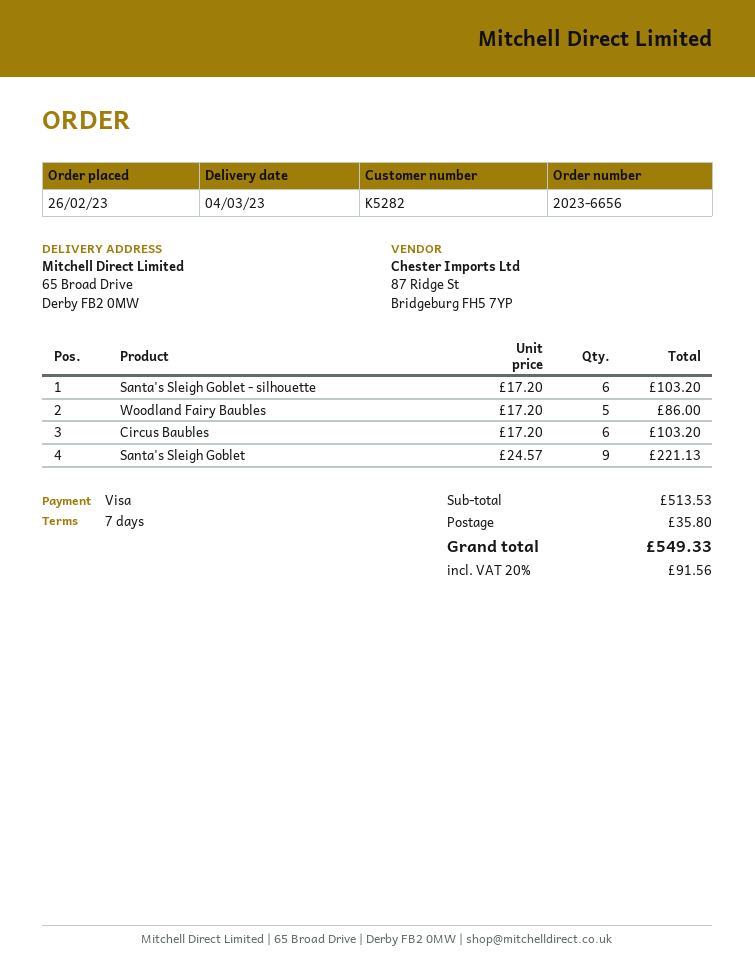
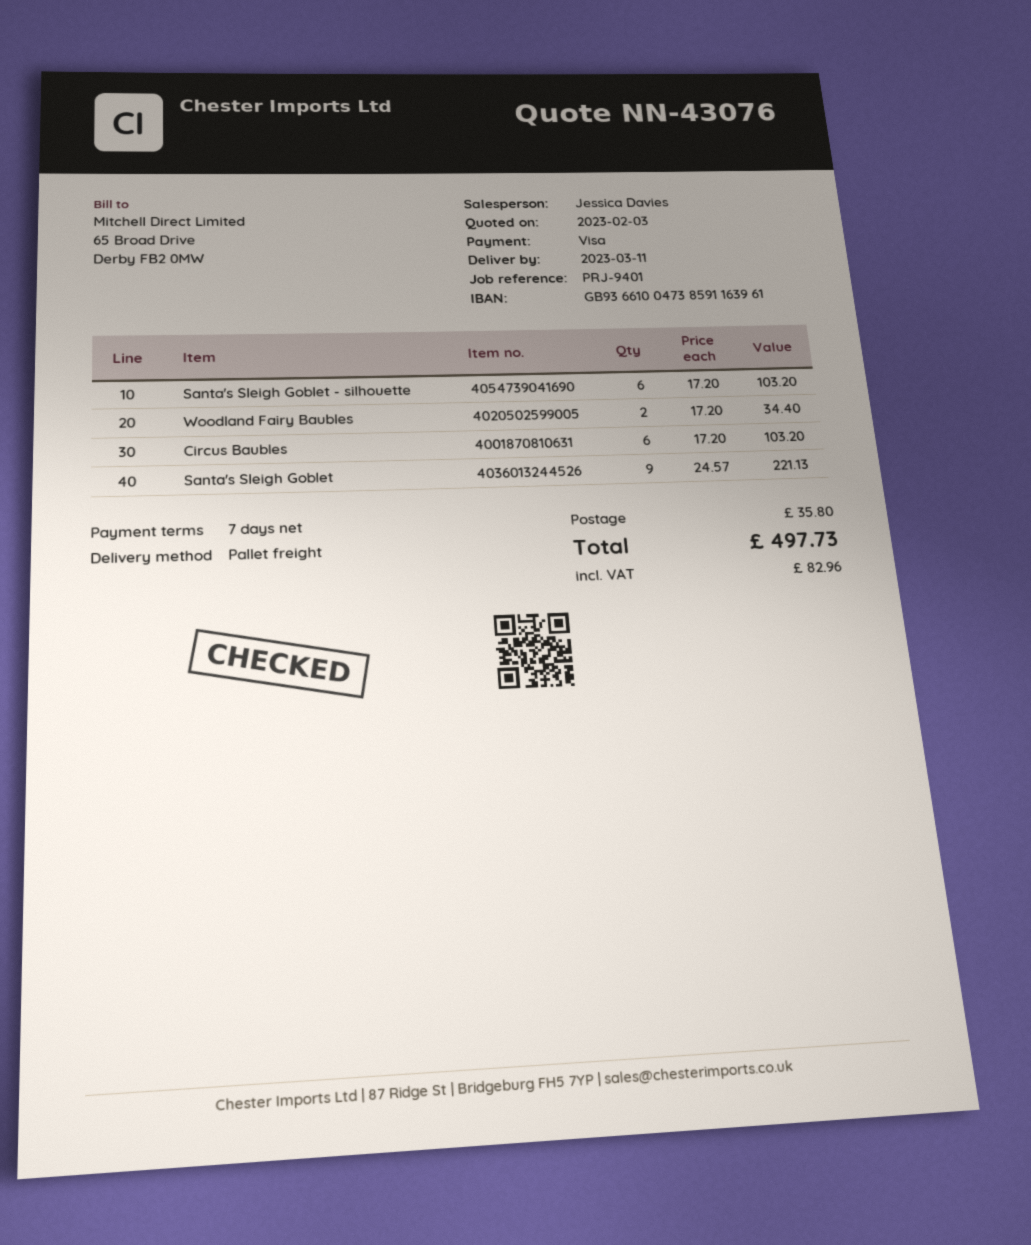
delivery date: 2023-03-04 -> 2023-03-11
Woodland Fairy Baubles: 5 x 17.20 = 86.00 -> 2 x 17.20 = 34.40
tax: 91.56 -> 82.96
total: 549.33 -> 497.73

